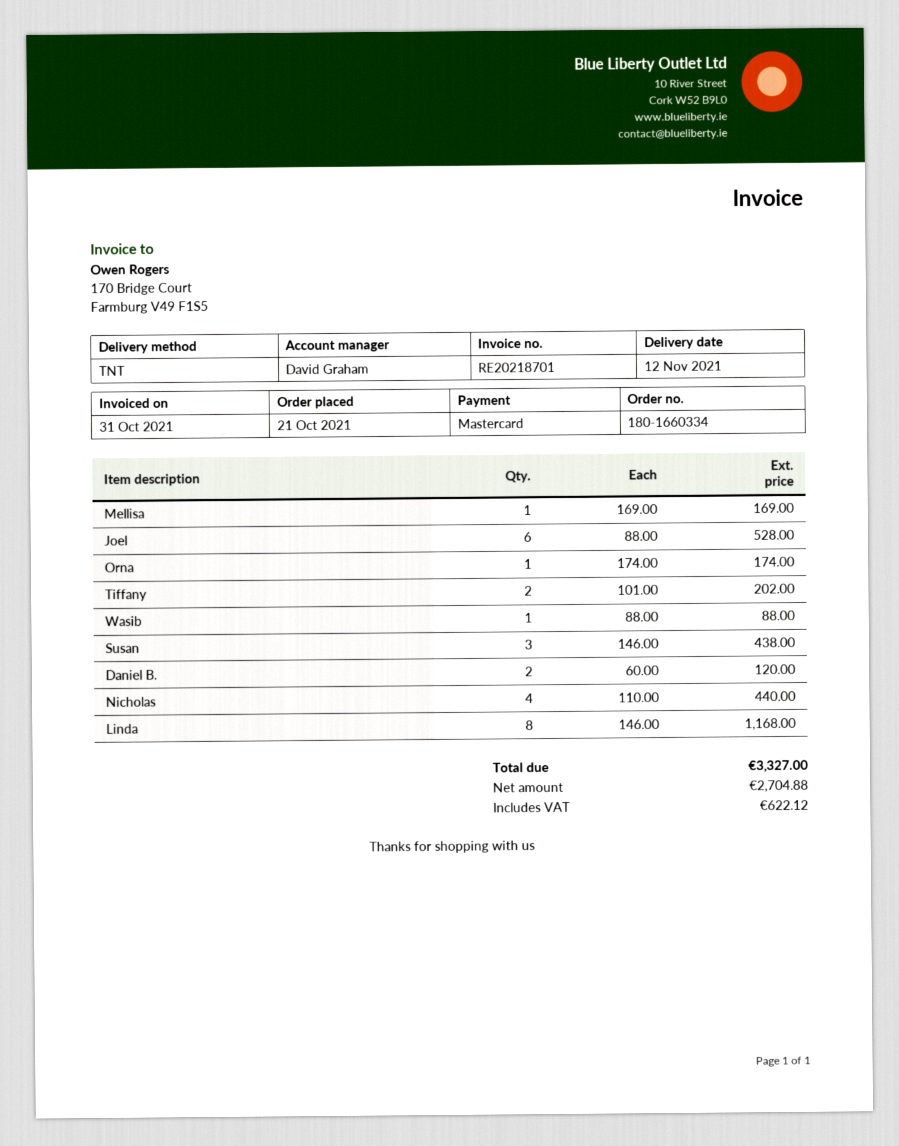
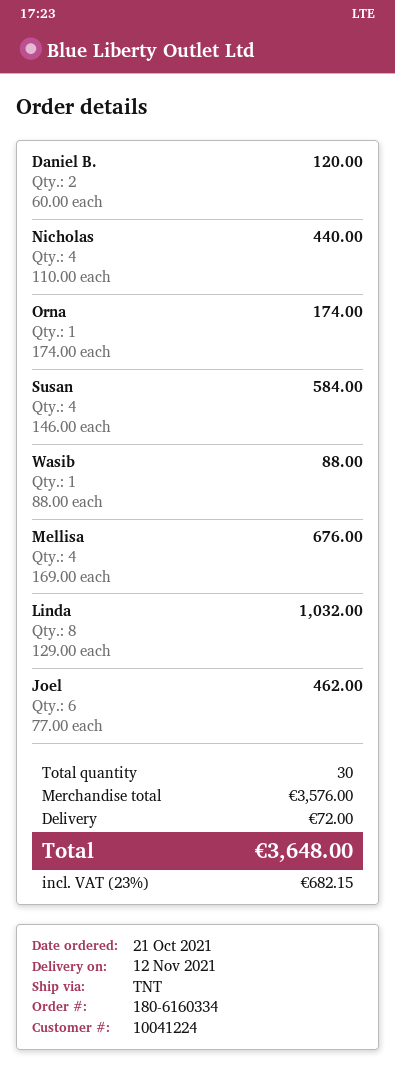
order number: 180-1660334 -> 180-6160334
Mellisa: 1 x 169.00 = 169.00 -> 4 x 169.00 = 676.00
Joel: 6 x 88.00 = 528.00 -> 6 x 77.00 = 462.00
Tiffany: 2 x 101.00 = 202.00 -> none
Susan: 3 x 146.00 = 438.00 -> 4 x 146.00 = 584.00
Linda: 8 x 146.00 = 1168.00 -> 8 x 129.00 = 1032.00
shipping: none -> 72.00
tax: 622.12 -> 682.15
total: 3327.00 -> 3648.00

